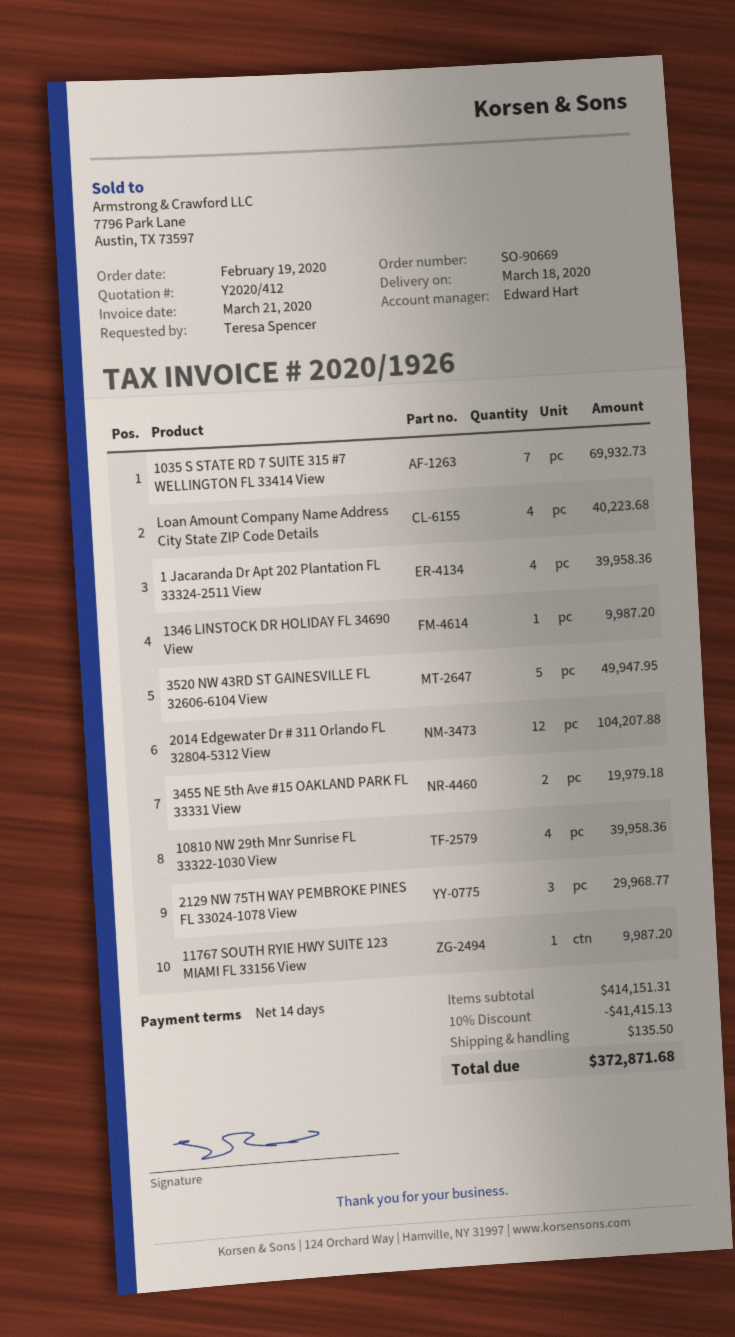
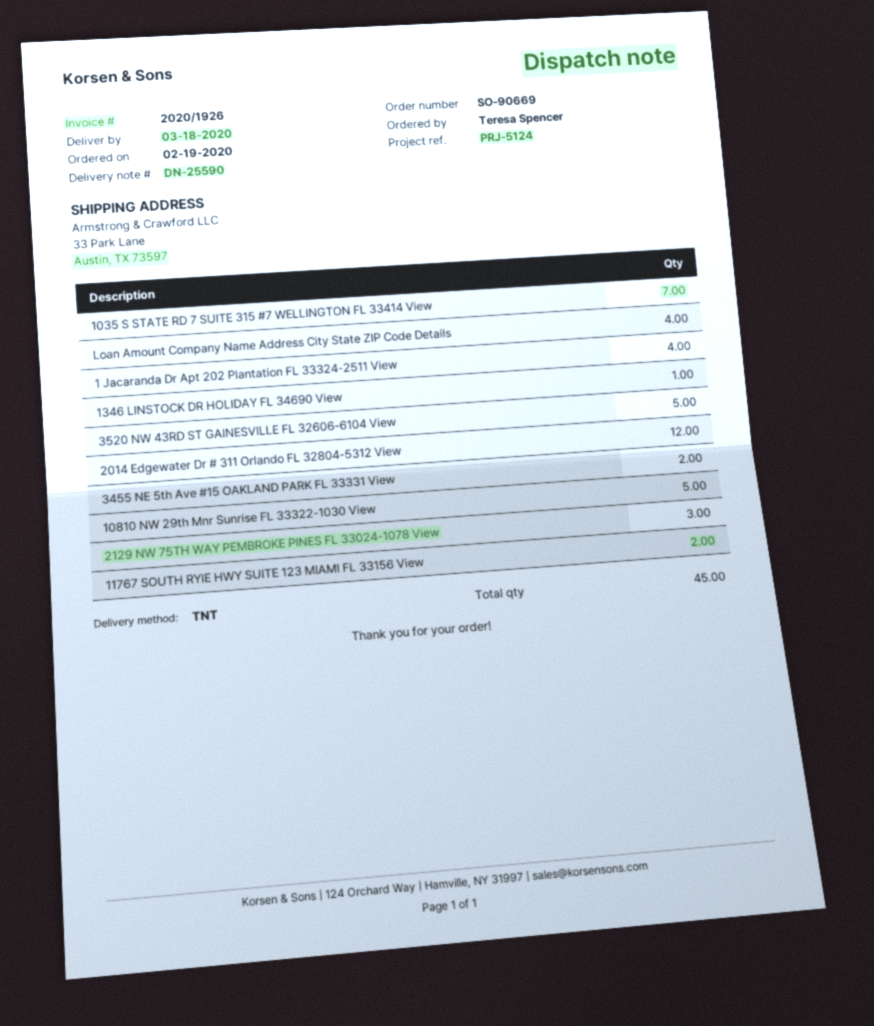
10810 NW 29th Mnr Sunrise FL 33322-1030 View: 4 -> 5
11767 SOUTH RYIE HWY SUITE 123 MIAMI FL 33156 View: 1 -> 2

